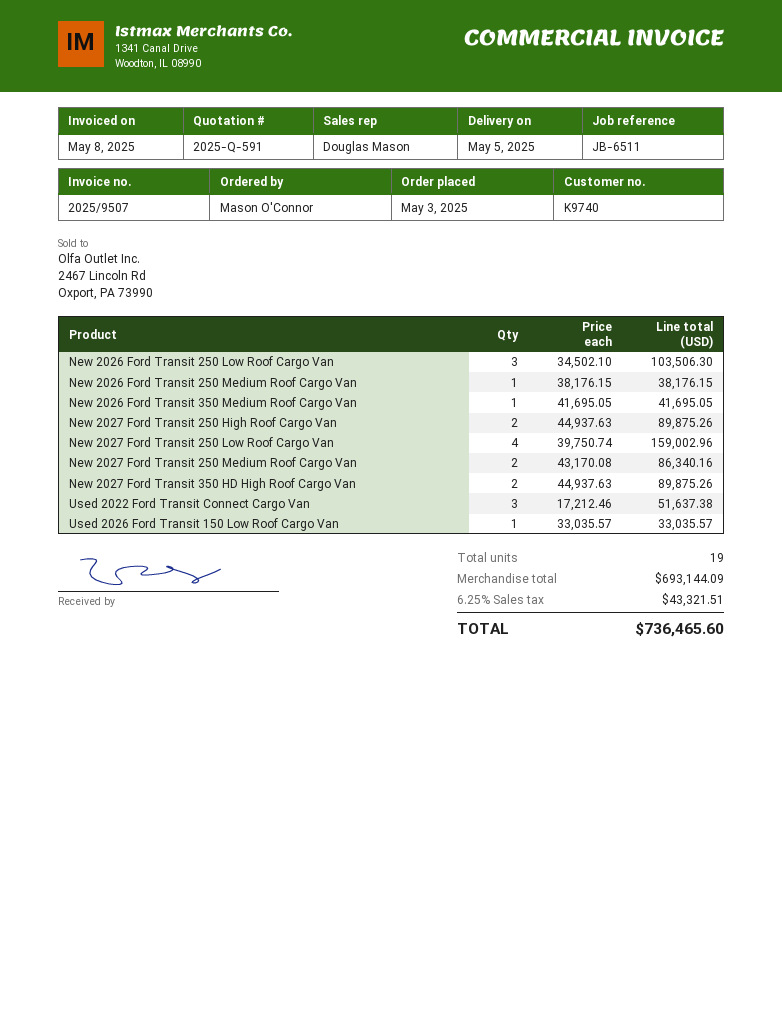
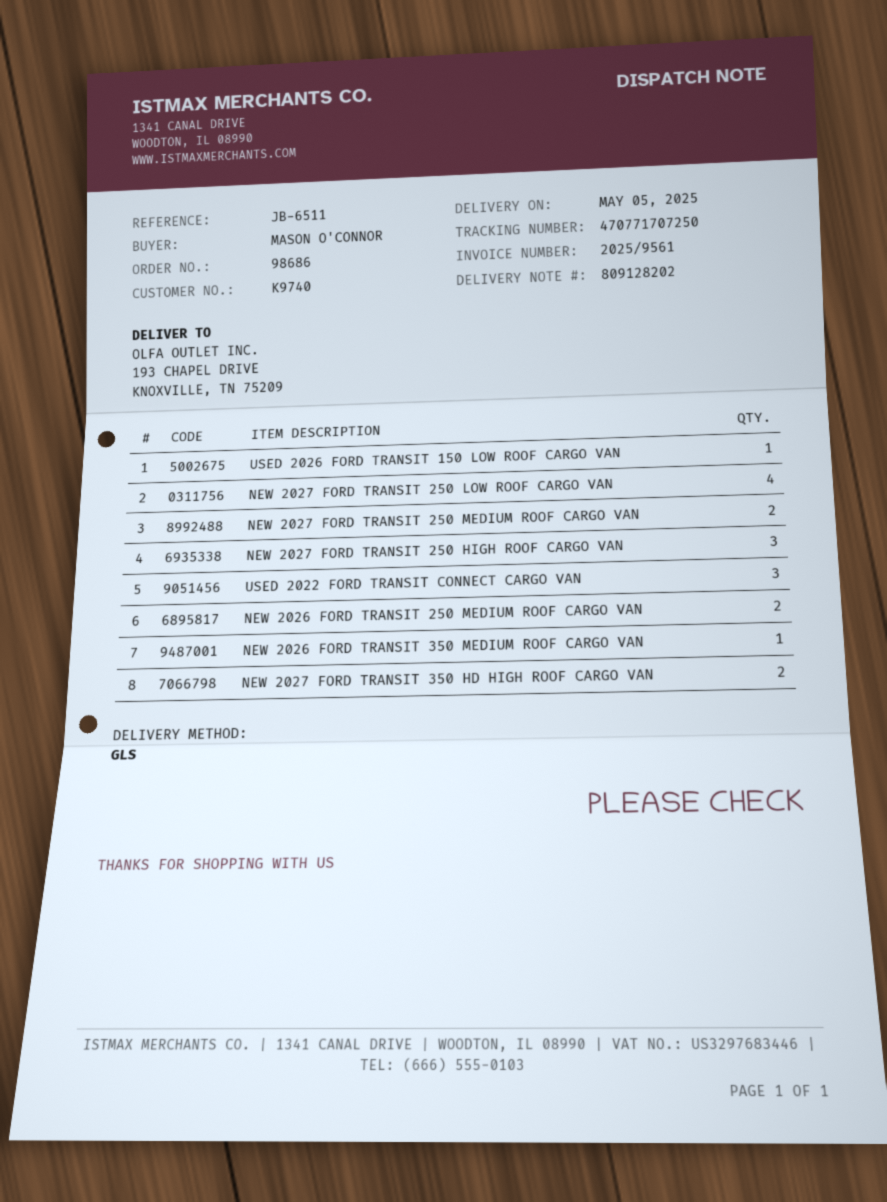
invoice number: 2025/9507 -> 2025/9561
New 2026 Ford Transit 250 Low Roof Cargo Van: 3 -> none
New 2026 Ford Transit 250 Medium Roof Cargo Van: 1 -> 2
New 2027 Ford Transit 250 High Roof Cargo Van: 2 -> 3

